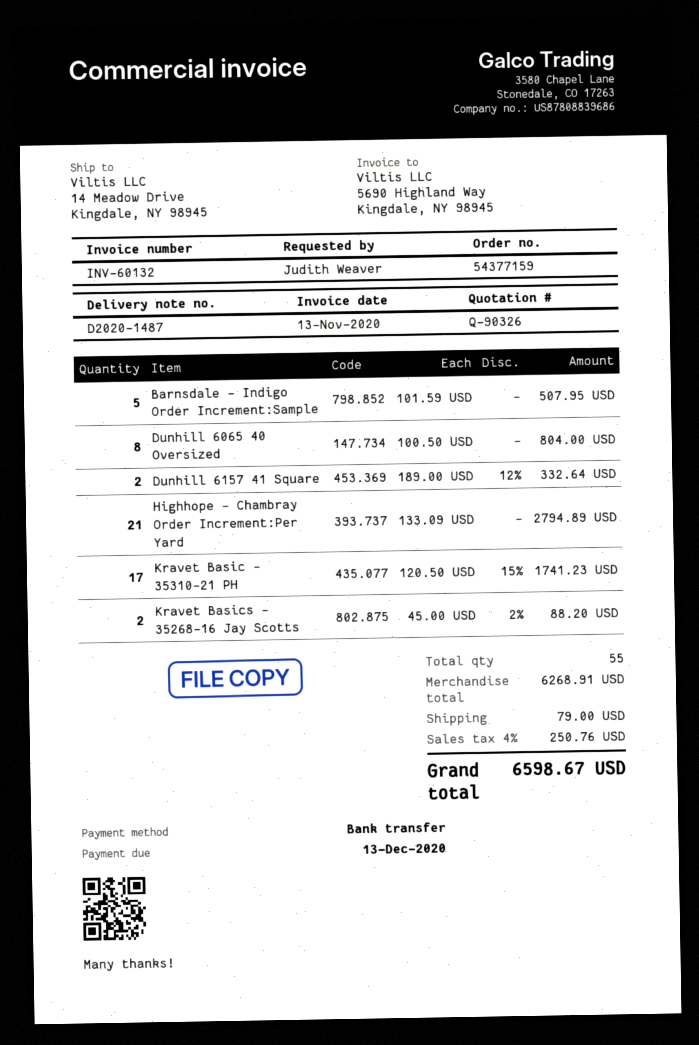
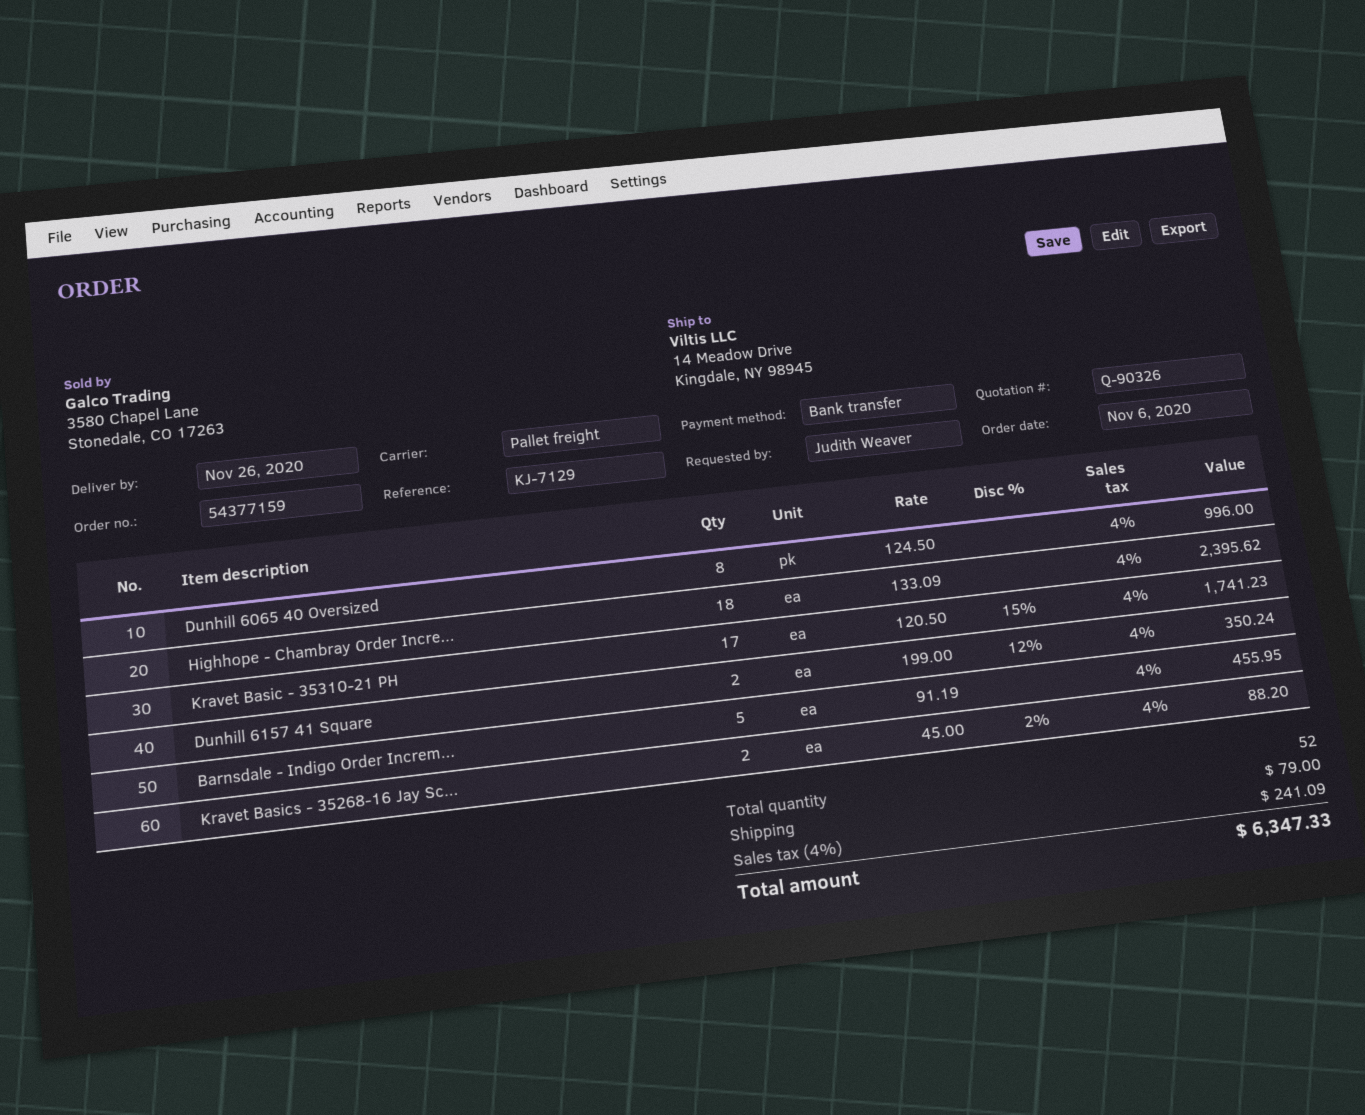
Barnsdale - Indigo Order Increment:Sample: 5 x 101.59 = 507.95 -> 5 x 91.19 = 455.95
Dunhill 6065 40 Oversized: 8 x 100.50 = 804.00 -> 8 x 124.50 = 996.00
Dunhill 6157 41 Square: 2 x 189.00 - 12% = 332.64 -> 2 x 199.00 - 12% = 350.24
Highhope - Chambray Order Increment:Per Yard: 21 x 133.09 = 2794.89 -> 18 x 133.09 = 2395.62
total quantity: 55 -> 52
tax: 4% = 250.76 -> 4% = 241.09
total: 6598.67 -> 6347.33

